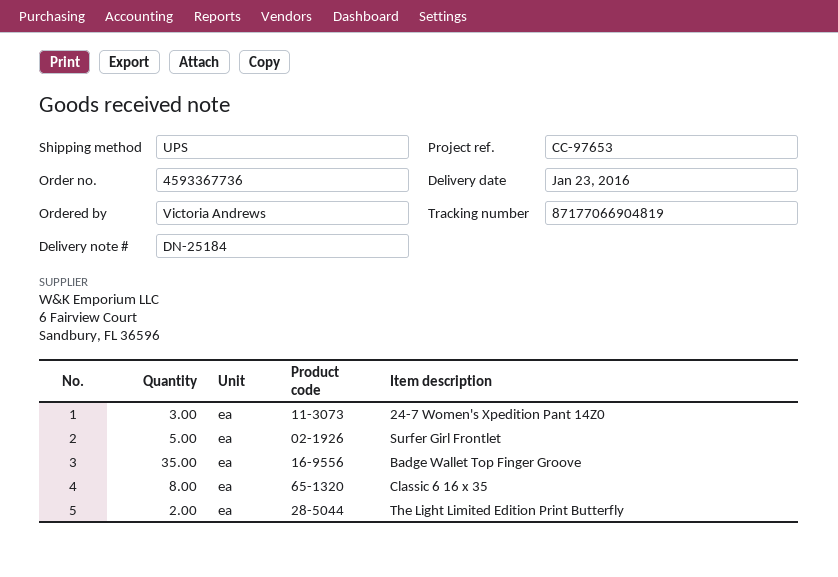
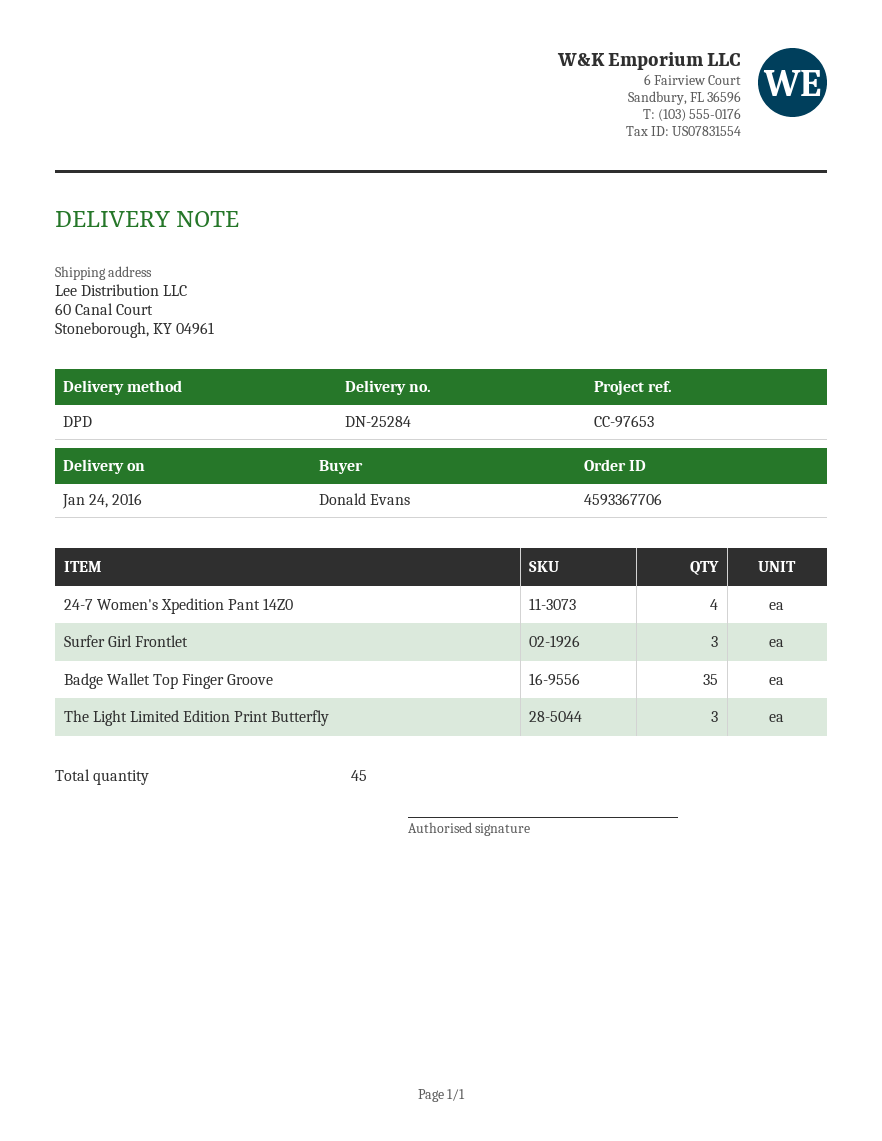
order number: 4593367736 -> 4593367706
delivery note number: DN-25184 -> DN-25284
delivery date: 2016-01-23 -> 2016-01-24
ordered by: Victoria Andrews -> Donald Evans
shipping method: UPS -> DPD
24-7 Women's Xpedition Pant 14Z0: 3 -> 4
Surfer Girl Frontlet: 5 -> 3
Classic 6 16 x 35: 8 -> none
The Light Limited Edition Print Butterfly: 2 -> 3

